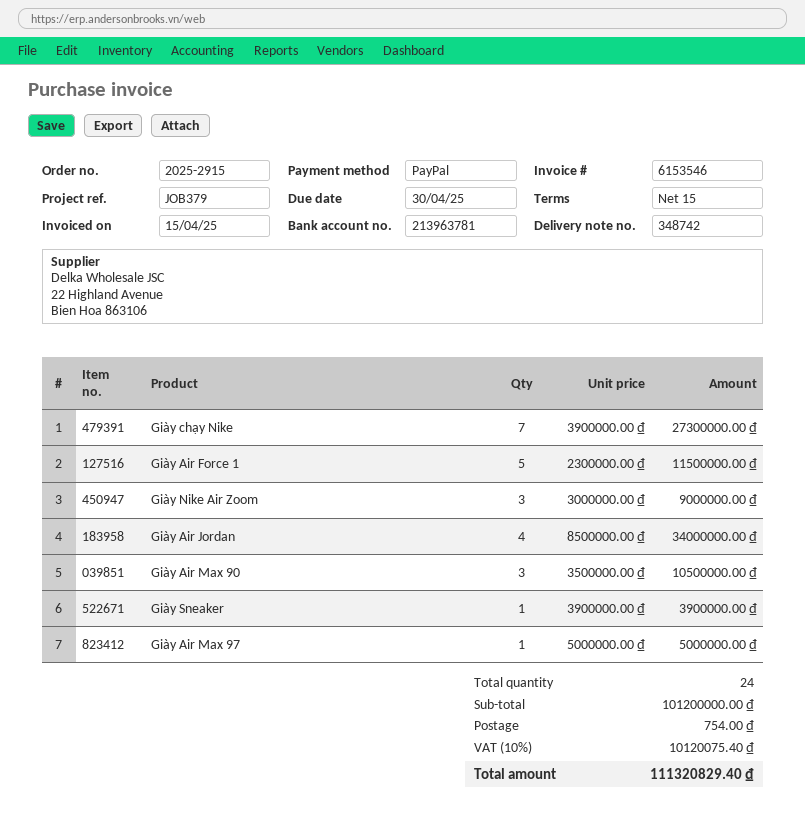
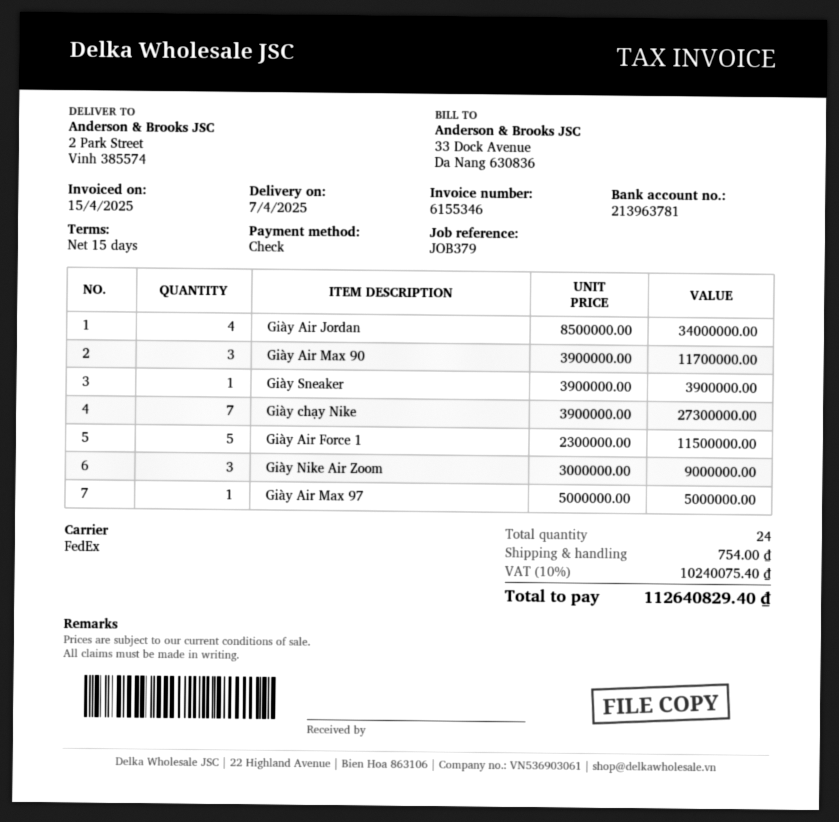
invoice number: 6153546 -> 6155346
payment method: PayPal -> cheque
Giày Air Max 90: 3 x 3500000.00 = 10500000.00 -> 3 x 3900000.00 = 11700000.00
tax: 10% = 10120075.40 -> 10% = 10240075.40
total: 111320829.40 -> 112640829.40

